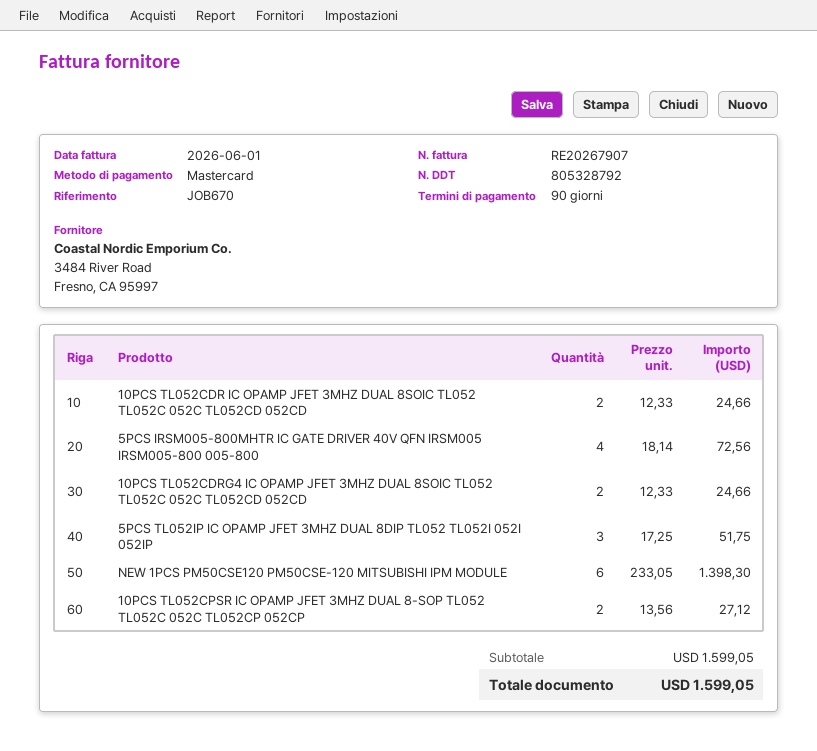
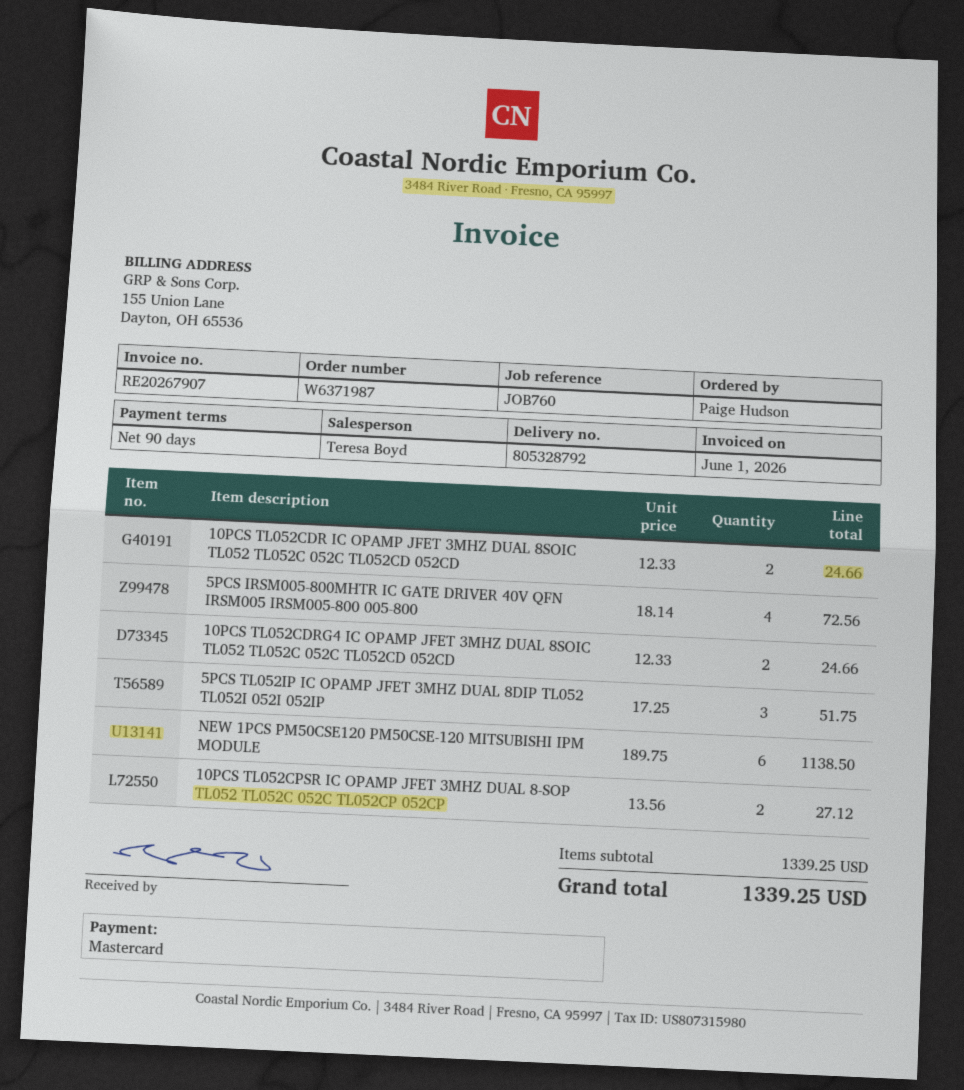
reference: JOB670 -> JOB760
NEW 1PCS PM50CSE120 PM50CSE-120 MITSUBISHI IPM MODULE: 6 x 233.05 = 1398.30 -> 6 x 189.75 = 1138.50
subtotal: 1599.05 -> 1339.25
total: 1599.05 -> 1339.25

